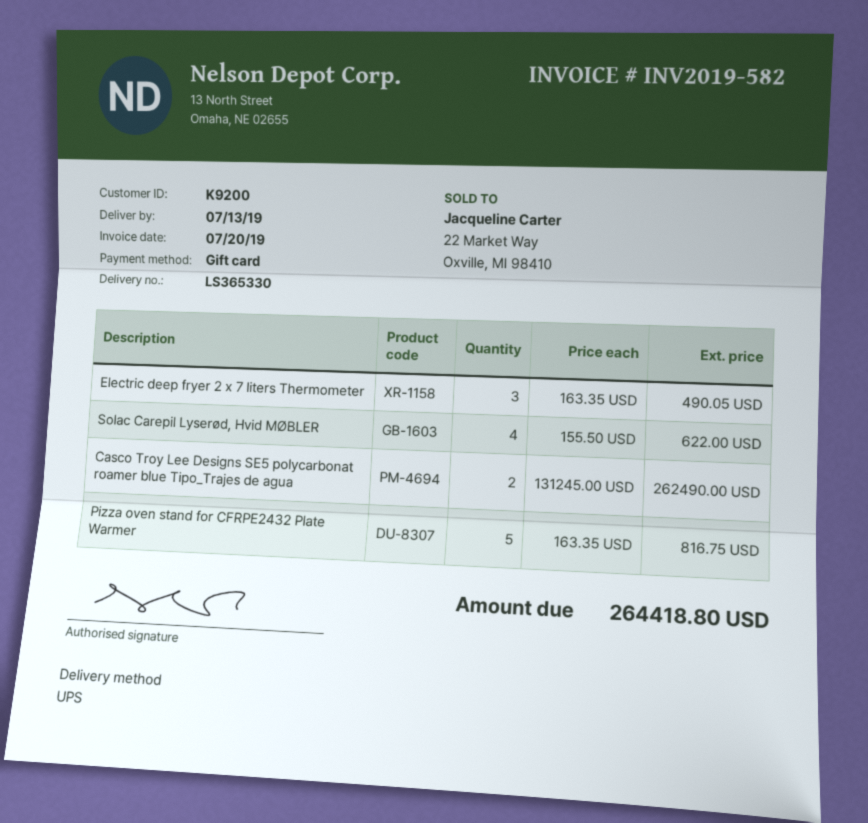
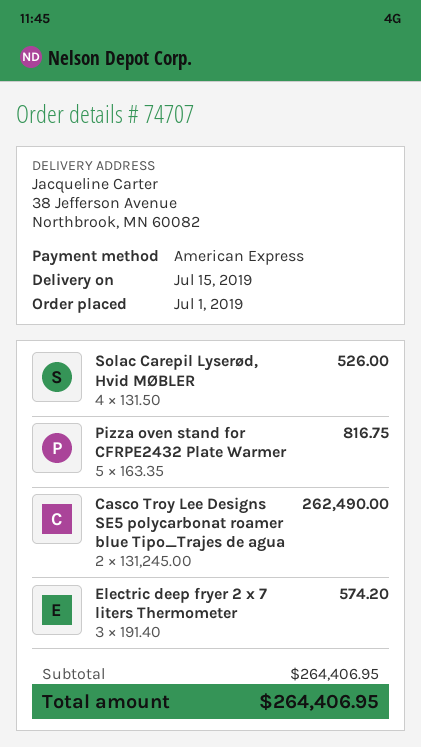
delivery date: 2019-07-13 -> 2019-07-15
payment method: gift card -> American Express
Electric deep fryer 2 x 7 liters Thermometer: 3 x 163.35 = 490.05 -> 3 x 191.40 = 574.20
Solac Carepil Lyserød, Hvid MØBLER: 4 x 155.50 = 622.00 -> 4 x 131.50 = 526.00
total: 264418.80 -> 264406.95

